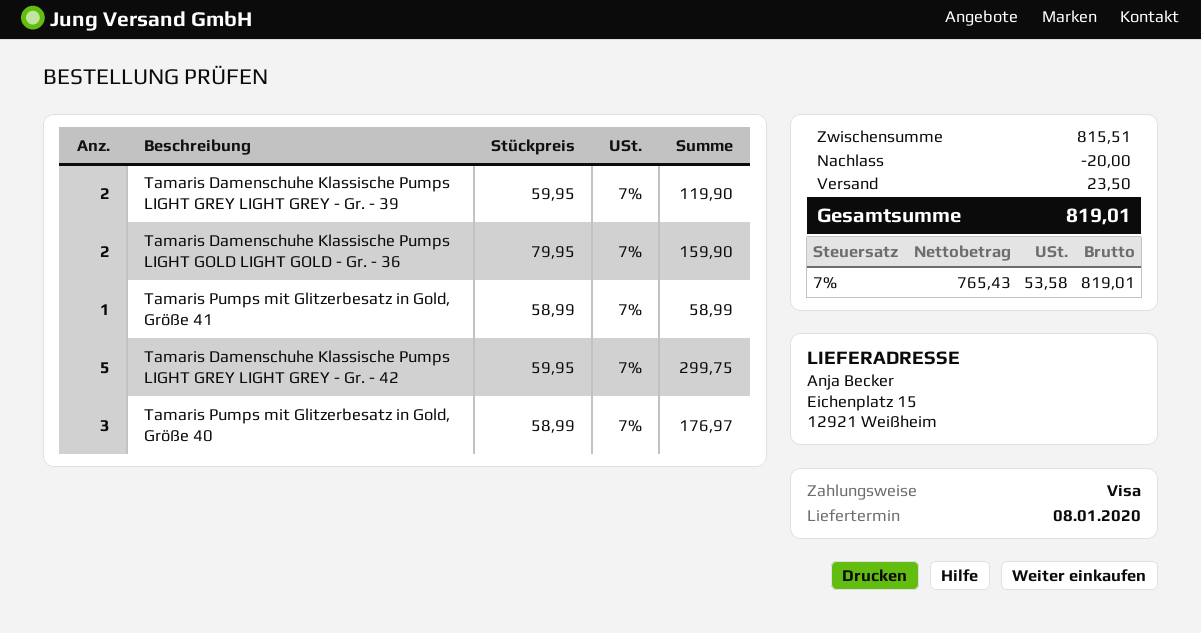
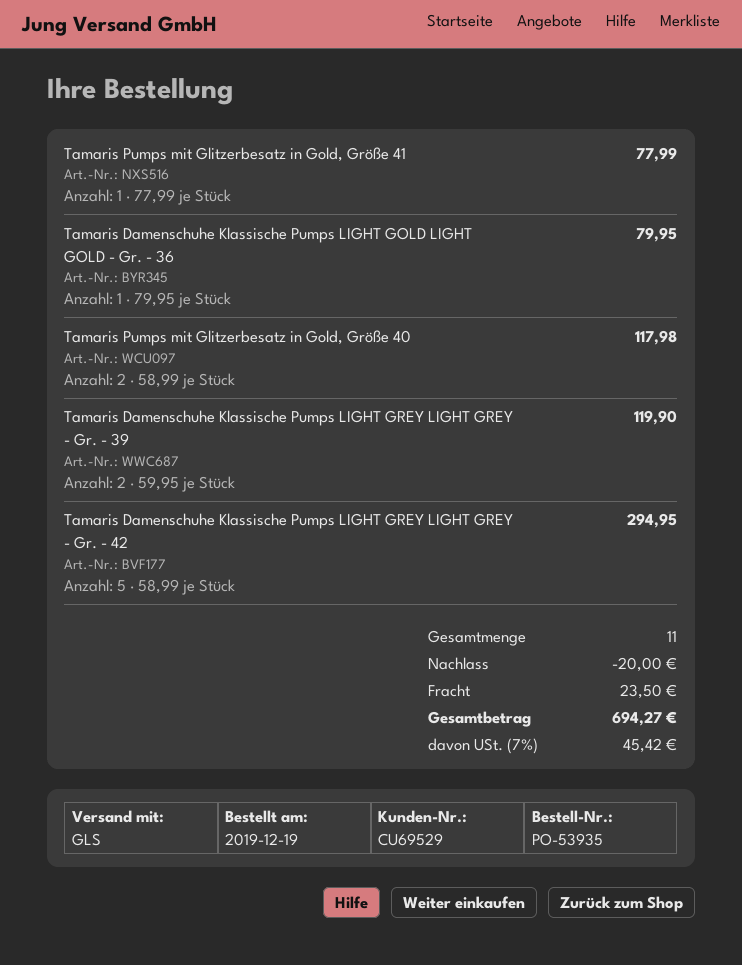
Tamaris Damenschuhe Klassische Pumps LIGHT GOLD LIGHT GOLD - Gr. - 36: 2 x 79.95 = 159.90 -> 1 x 79.95 = 79.95
Tamaris Pumps mit Glitzerbesatz in Gold, Größe 41: 1 x 58.99 = 58.99 -> 1 x 77.99 = 77.99
Tamaris Damenschuhe Klassische Pumps LIGHT GREY LIGHT GREY - Gr. - 42: 5 x 59.95 = 299.75 -> 5 x 58.99 = 294.95
Tamaris Pumps mit Glitzerbesatz in Gold, Größe 40: 3 x 58.99 = 176.97 -> 2 x 58.99 = 117.98
tax: 7% = 53.58 -> 7% = 45.42
total: 819.01 -> 694.27

